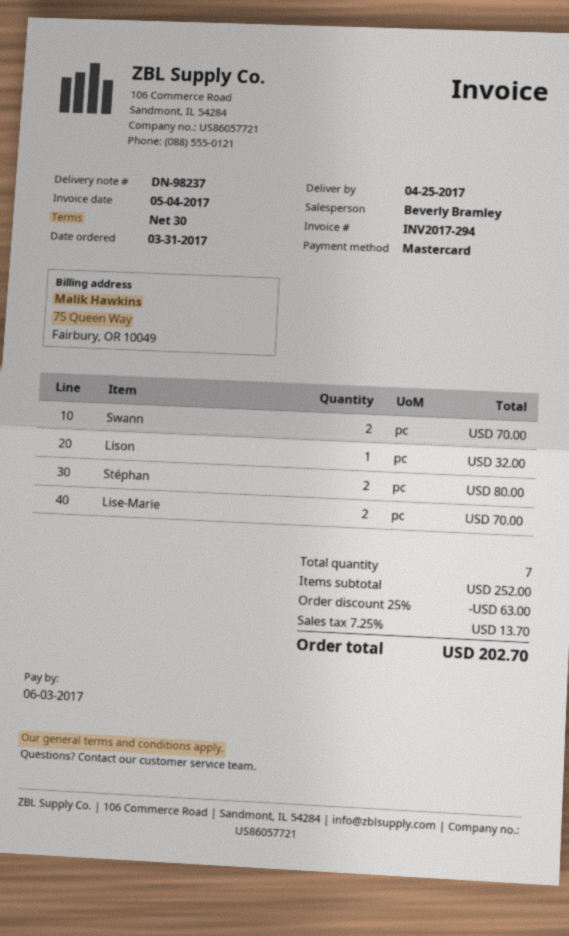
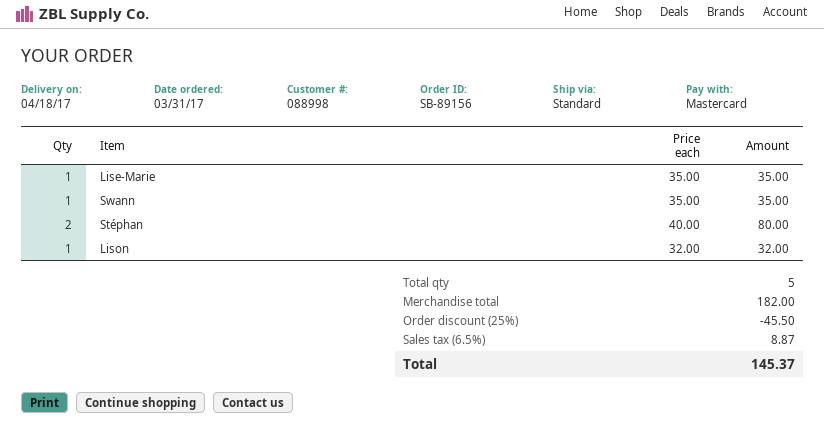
delivery date: 2017-04-25 -> 2017-04-18
Swann: 2 for 70.00 -> 1 for 35.00
Lise-Marie: 2 for 70.00 -> 1 for 35.00
total quantity: 7 -> 5
subtotal: 252.00 -> 182.00
discount: 25% = 63.00 -> 25% = 45.50
tax: 7.25% = 13.70 -> 6.5% = 8.87
total: 202.70 -> 145.37

